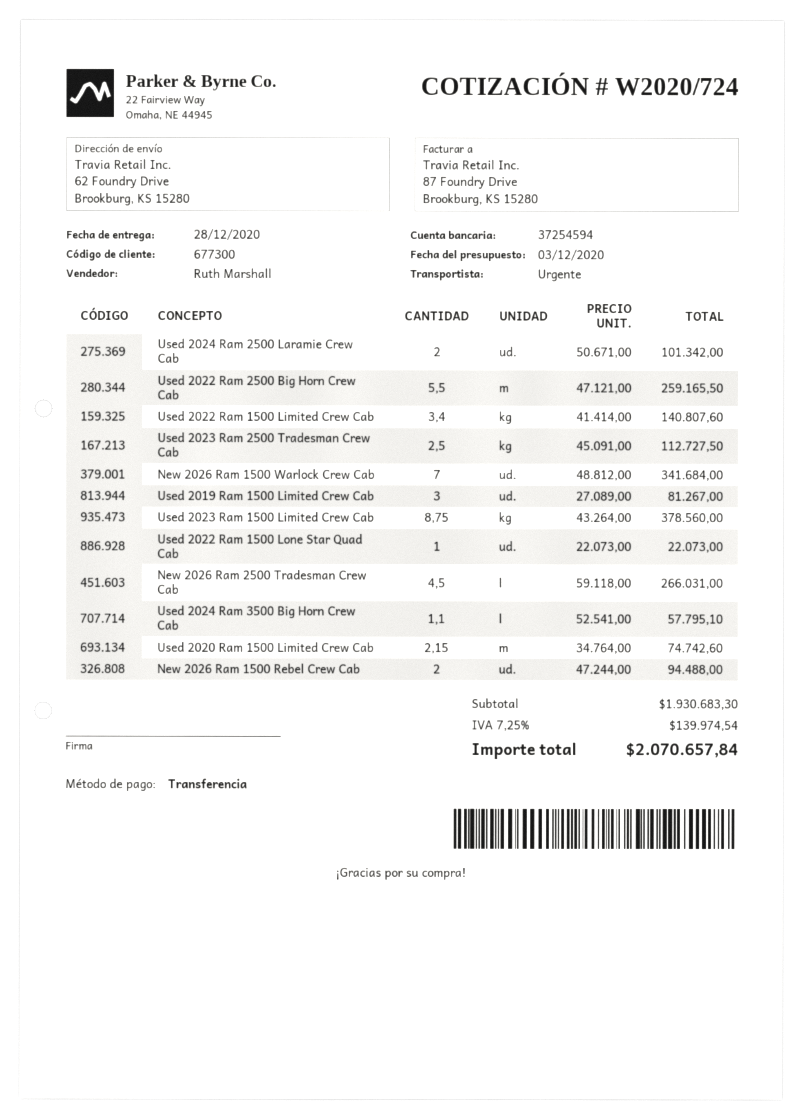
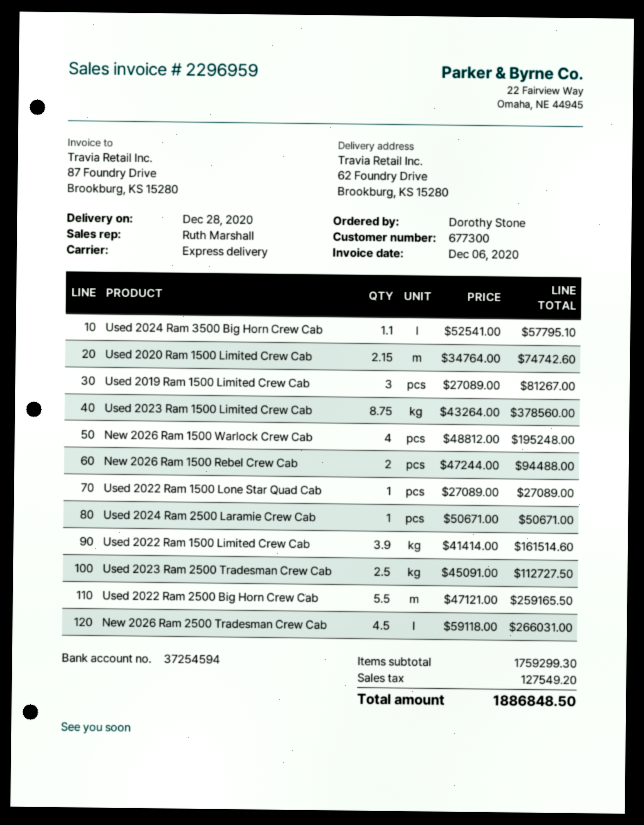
Used 2024 Ram 2500 Laramie Crew Cab: 2 x 50671.00 = 101342.00 -> 1 x 50671.00 = 50671.00
Used 2022 Ram 1500 Limited Crew Cab: 3.4 x 41414.00 = 140807.60 -> 3.9 x 41414.00 = 161514.60
New 2026 Ram 1500 Warlock Crew Cab: 7 x 48812.00 = 341684.00 -> 4 x 48812.00 = 195248.00
Used 2022 Ram 1500 Lone Star Quad Cab: 1 x 22073.00 = 22073.00 -> 1 x 27089.00 = 27089.00
subtotal: 1930683.30 -> 1759299.30
tax: 139974.54 -> 127549.20
total: 2070657.84 -> 1886848.50

